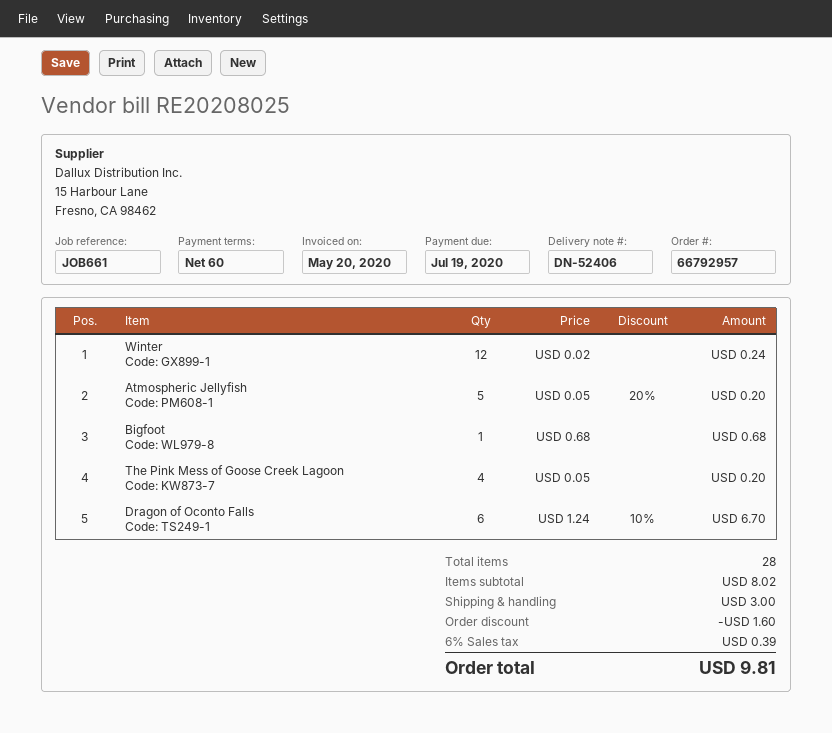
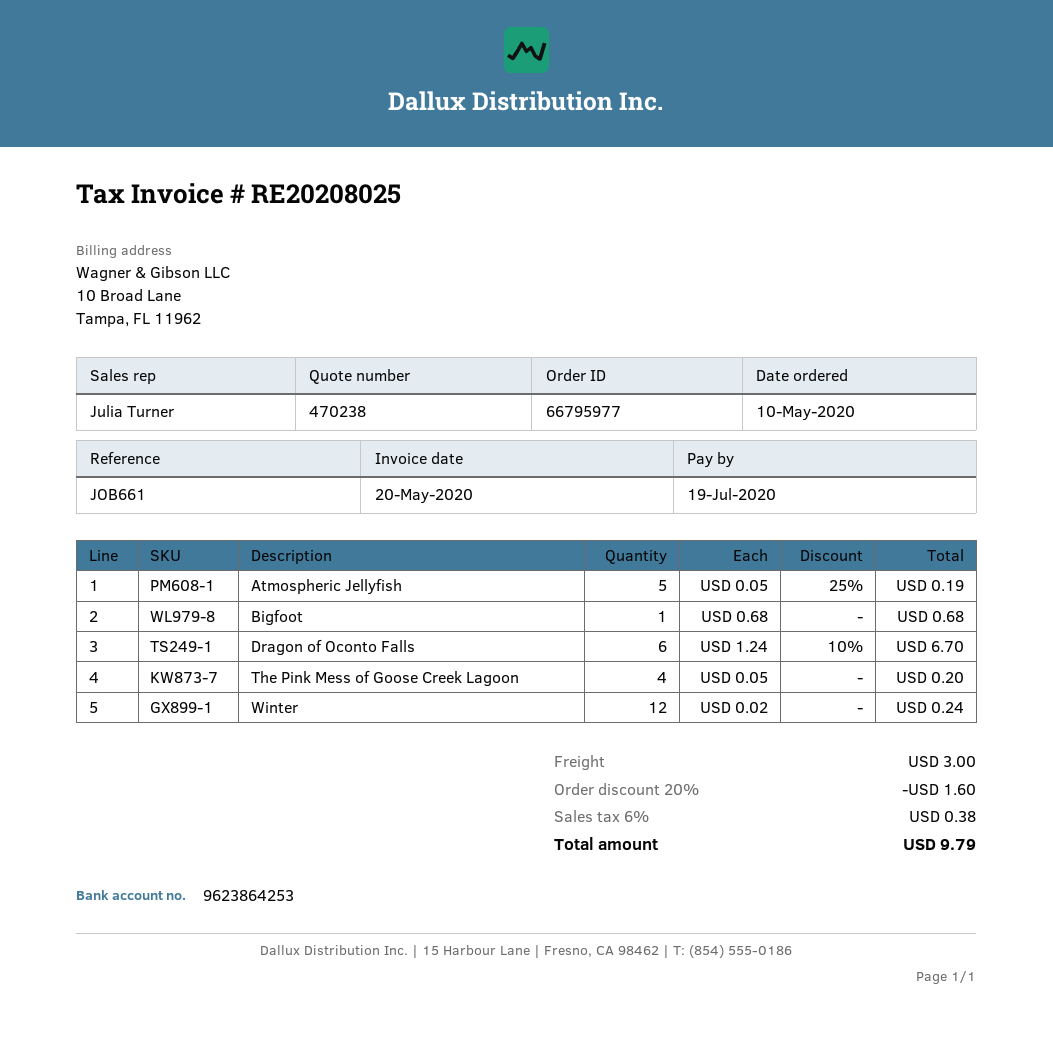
order number: 66792957 -> 66795977
Atmospheric Jellyfish: 5 x 0.05 - 20% = 0.20 -> 5 x 0.05 - 25% = 0.19
tax: 6% = 0.39 -> 6% = 0.38
total: 9.81 -> 9.79

